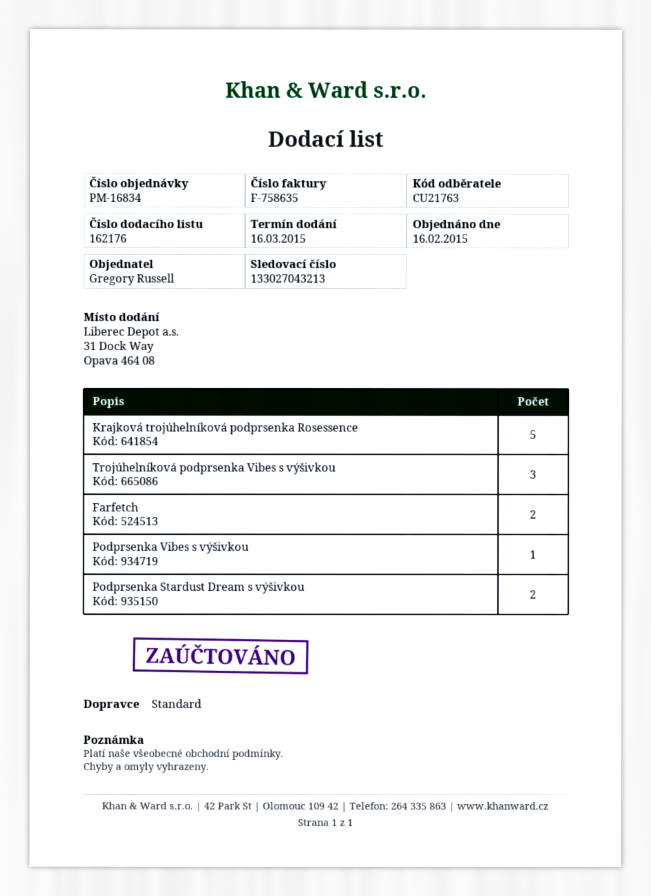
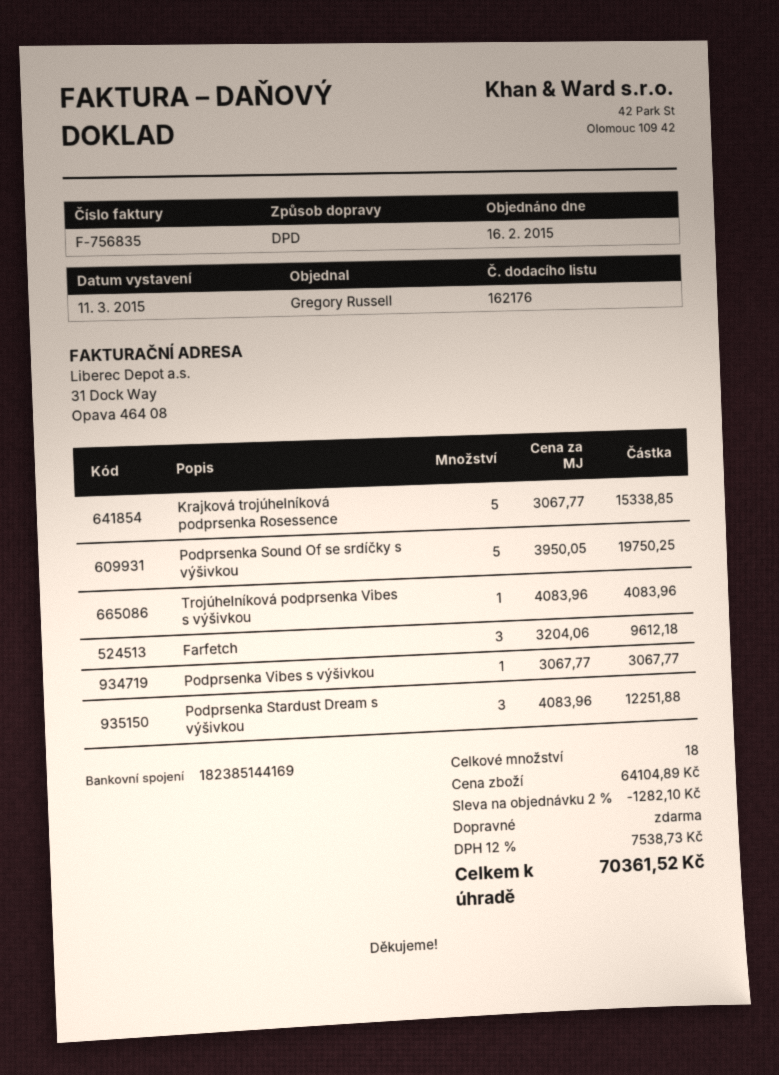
invoice number: F-758635 -> F-756835
shipping method: standard -> DPD
Trojúhelníková podprsenka Vibes s výšivkou: 3 -> 1
Farfetch: 2 -> 3
Podprsenka Stardust Dream s výšivkou: 2 -> 3
Podprsenka Sound Of se srdíčky s výšivkou: none -> 5

